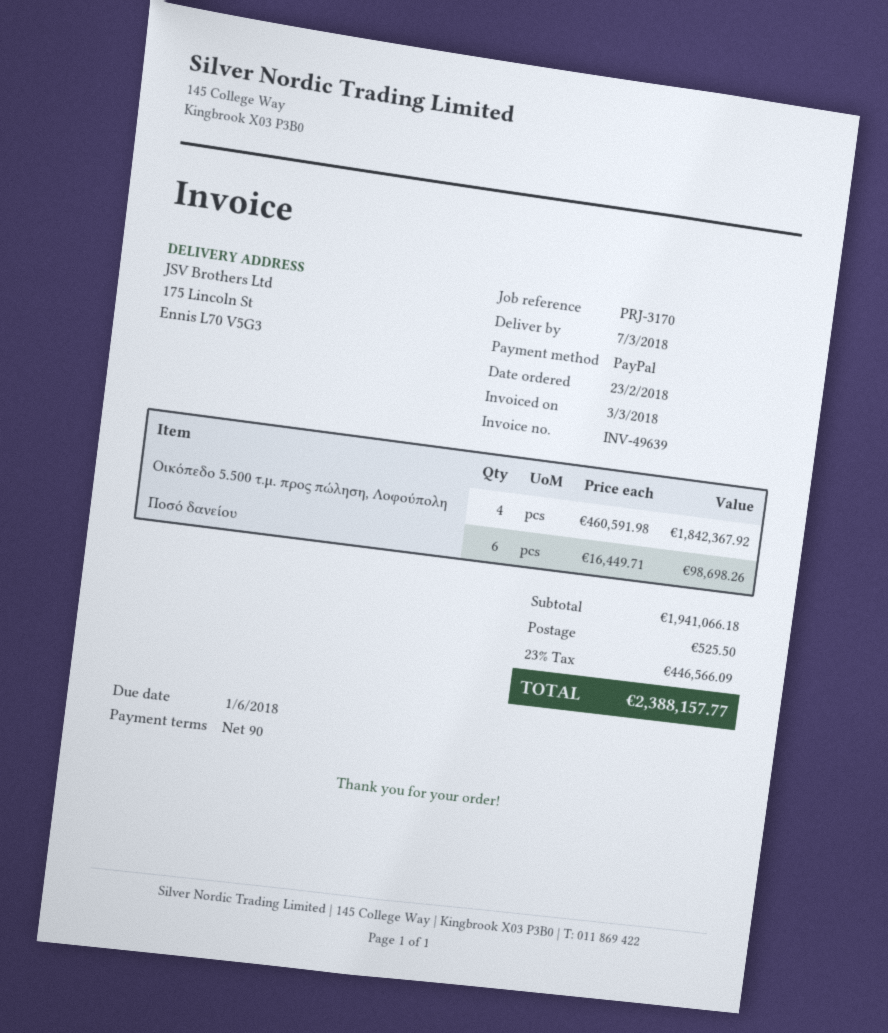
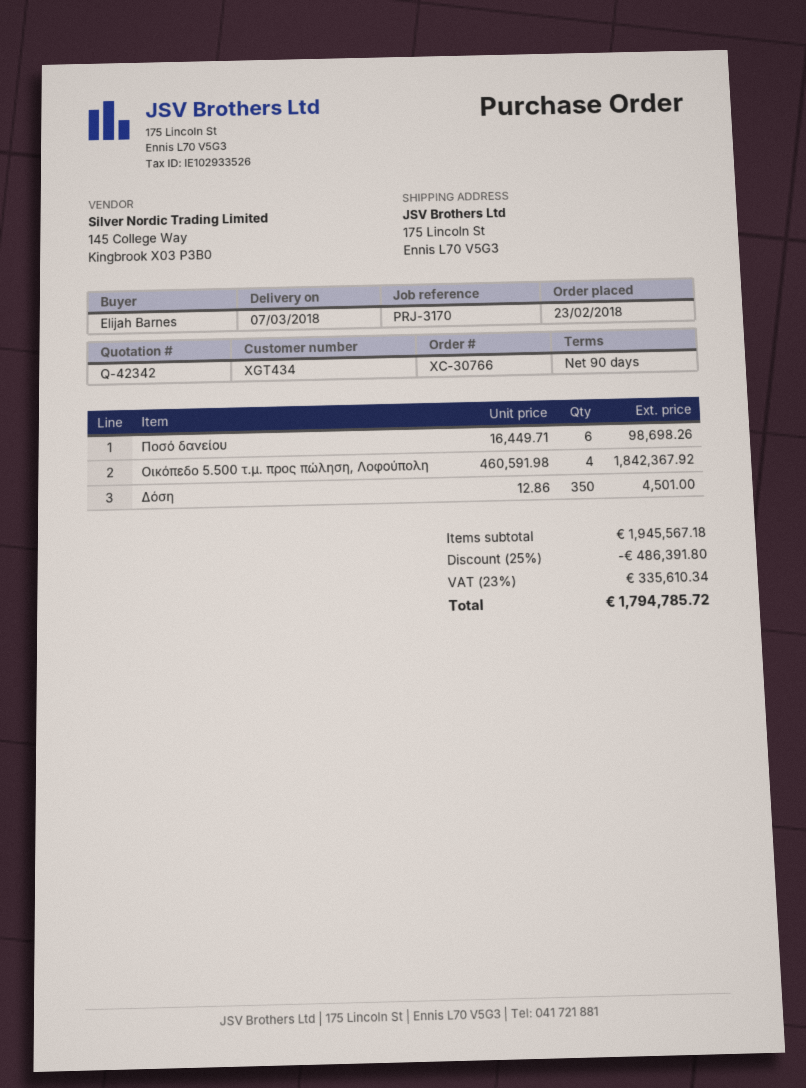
Δόση: none -> 350 x 12.86 = 4501.00
subtotal: 1941066.18 -> 1945567.18
discount: none -> 25% = 486391.80
shipping: 525.50 -> none
tax: 23% = 446566.09 -> 23% = 335610.34
total: 2388157.77 -> 1794785.72

